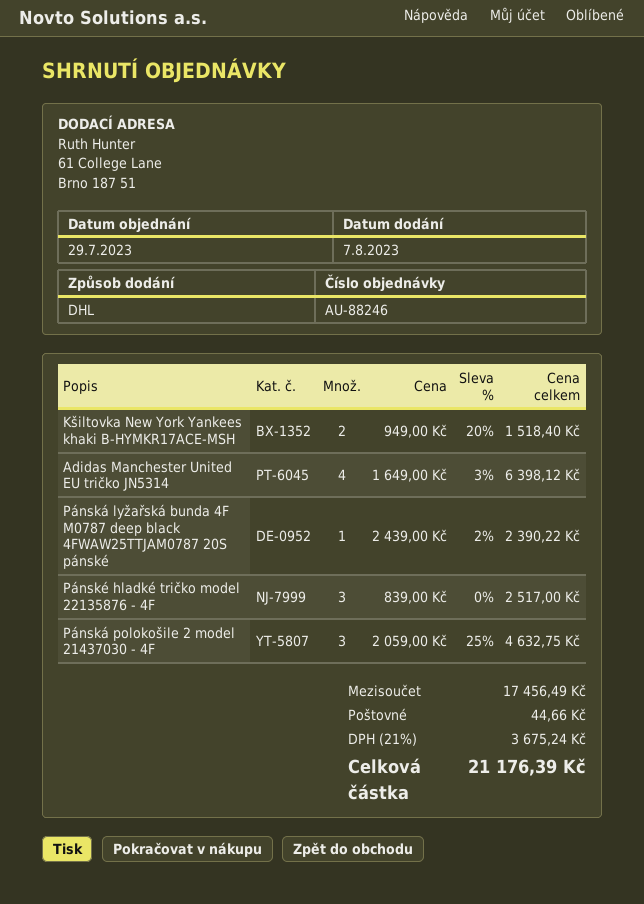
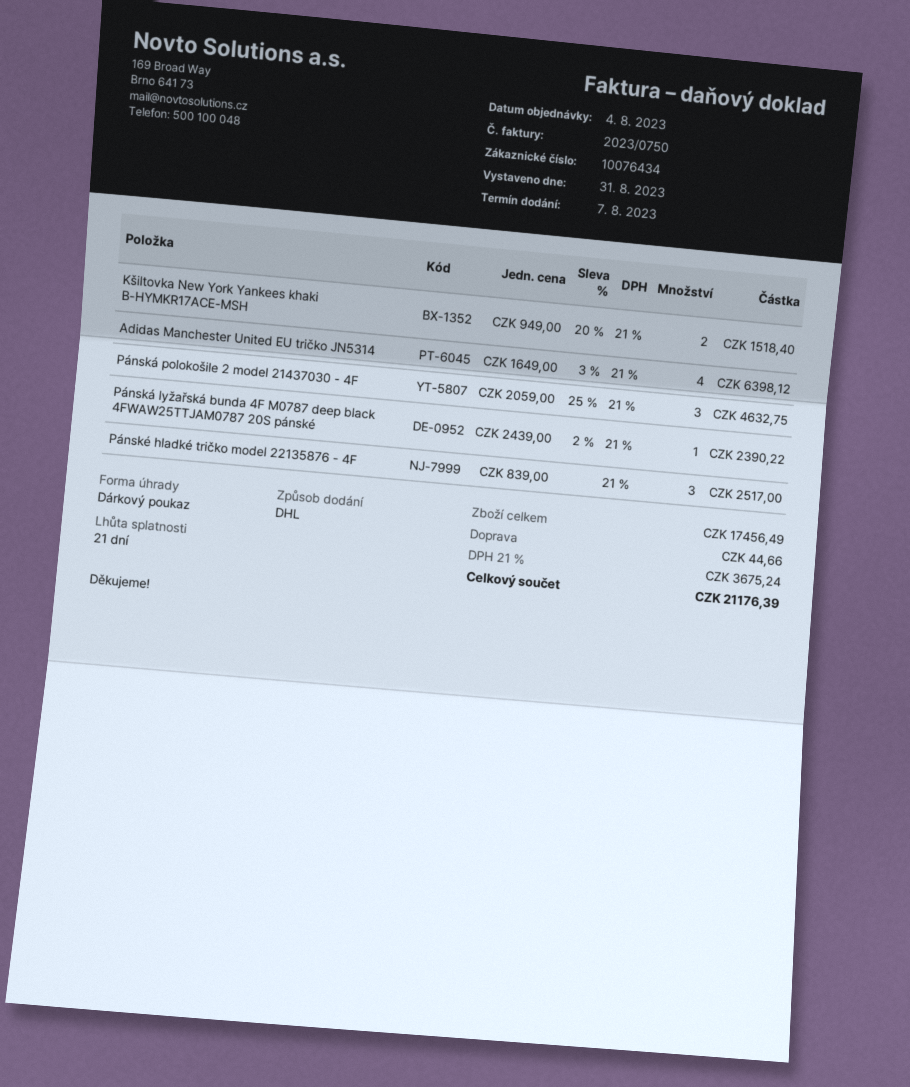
order date: 2023-07-29 -> 2023-08-04

